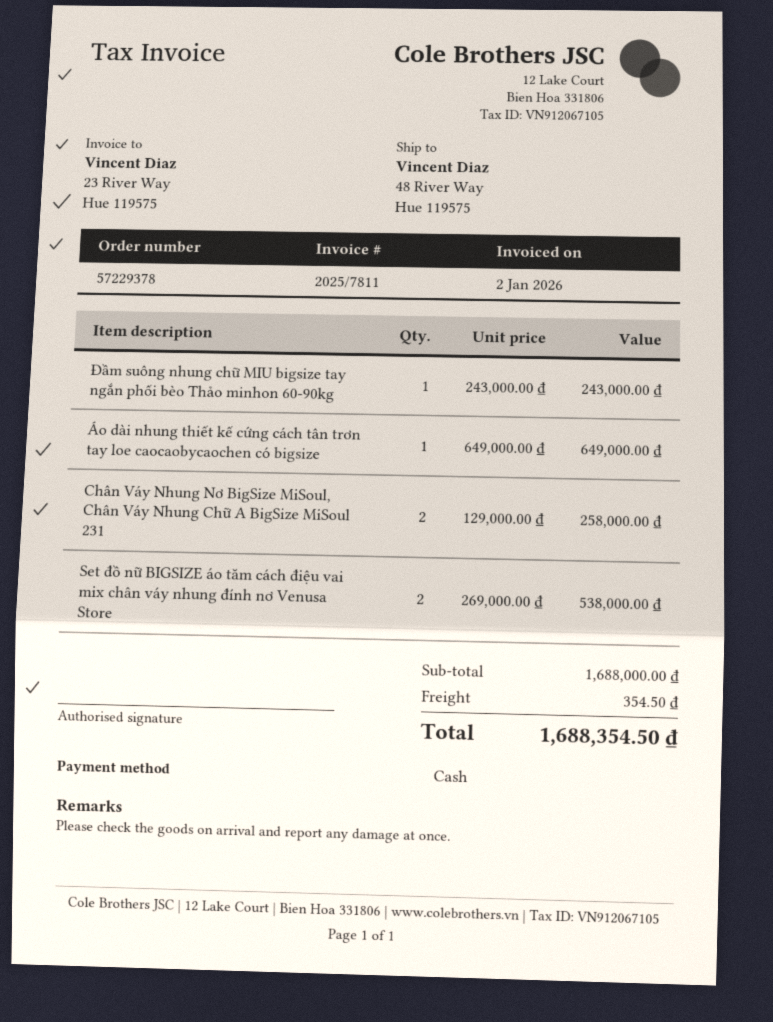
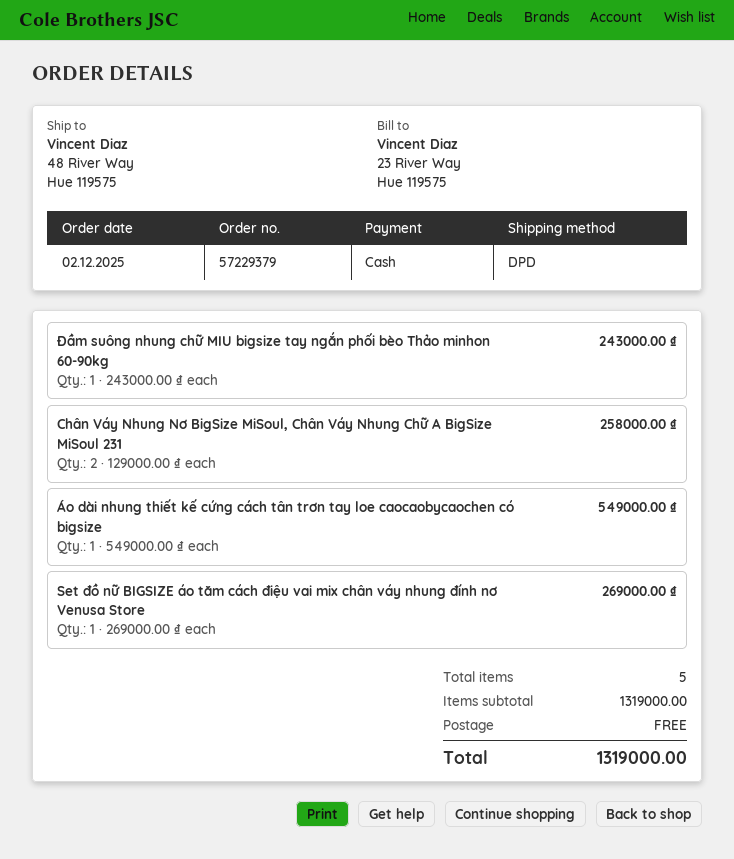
order number: 57229378 -> 57229379
Áo dài nhung thiết kế cứng cách tân trơn tay loe caocaobycaochen có bigsize: 1 x 649000.00 = 649000.00 -> 1 x 549000.00 = 549000.00
Set đồ nữ BIGSIZE áo tăm cách điệu vai mix chân váy nhung đính nơ Venusa Store: 2 x 269000.00 = 538000.00 -> 1 x 269000.00 = 269000.00
subtotal: 1688000.00 -> 1319000.00
shipping: 354.50 -> 0.00
total: 1688354.50 -> 1319000.00

